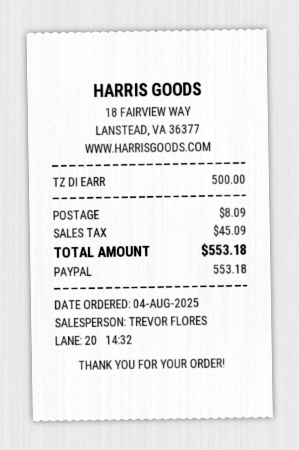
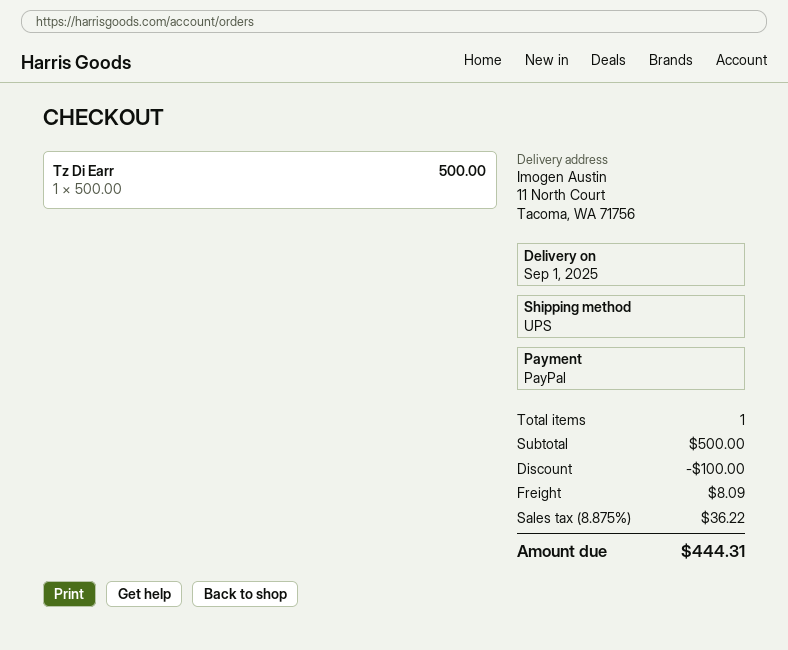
discount: none -> 100.00
tax: 45.09 -> 36.22
total: 553.18 -> 444.31

